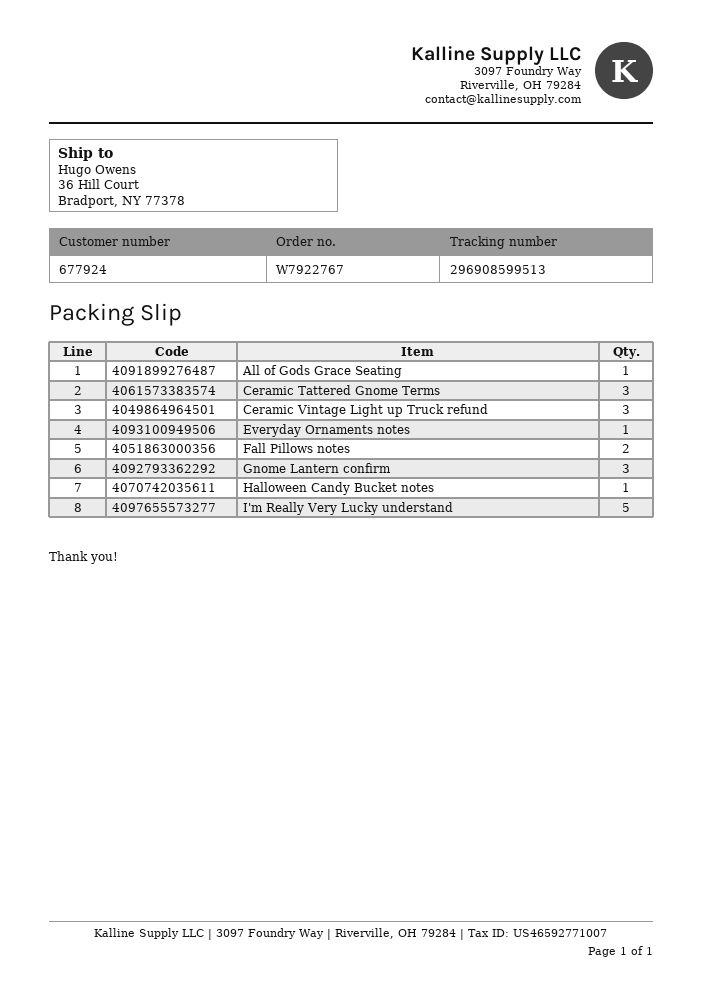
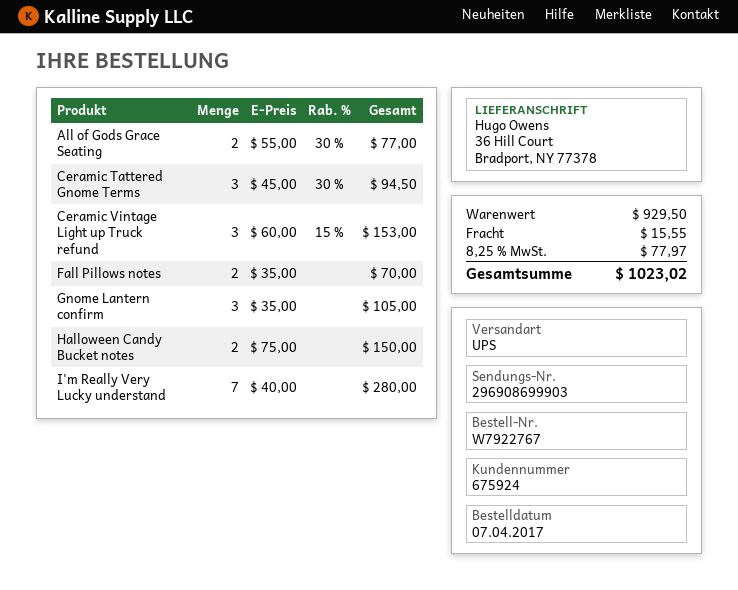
customer number: 677924 -> 675924
tracking number: 296908599513 -> 296908699903
All of Gods Grace Seating: 1 -> 2
Everyday Ornaments notes: 1 -> none
Halloween Candy Bucket notes: 1 -> 2
I'm Really Very Lucky understand: 5 -> 7

